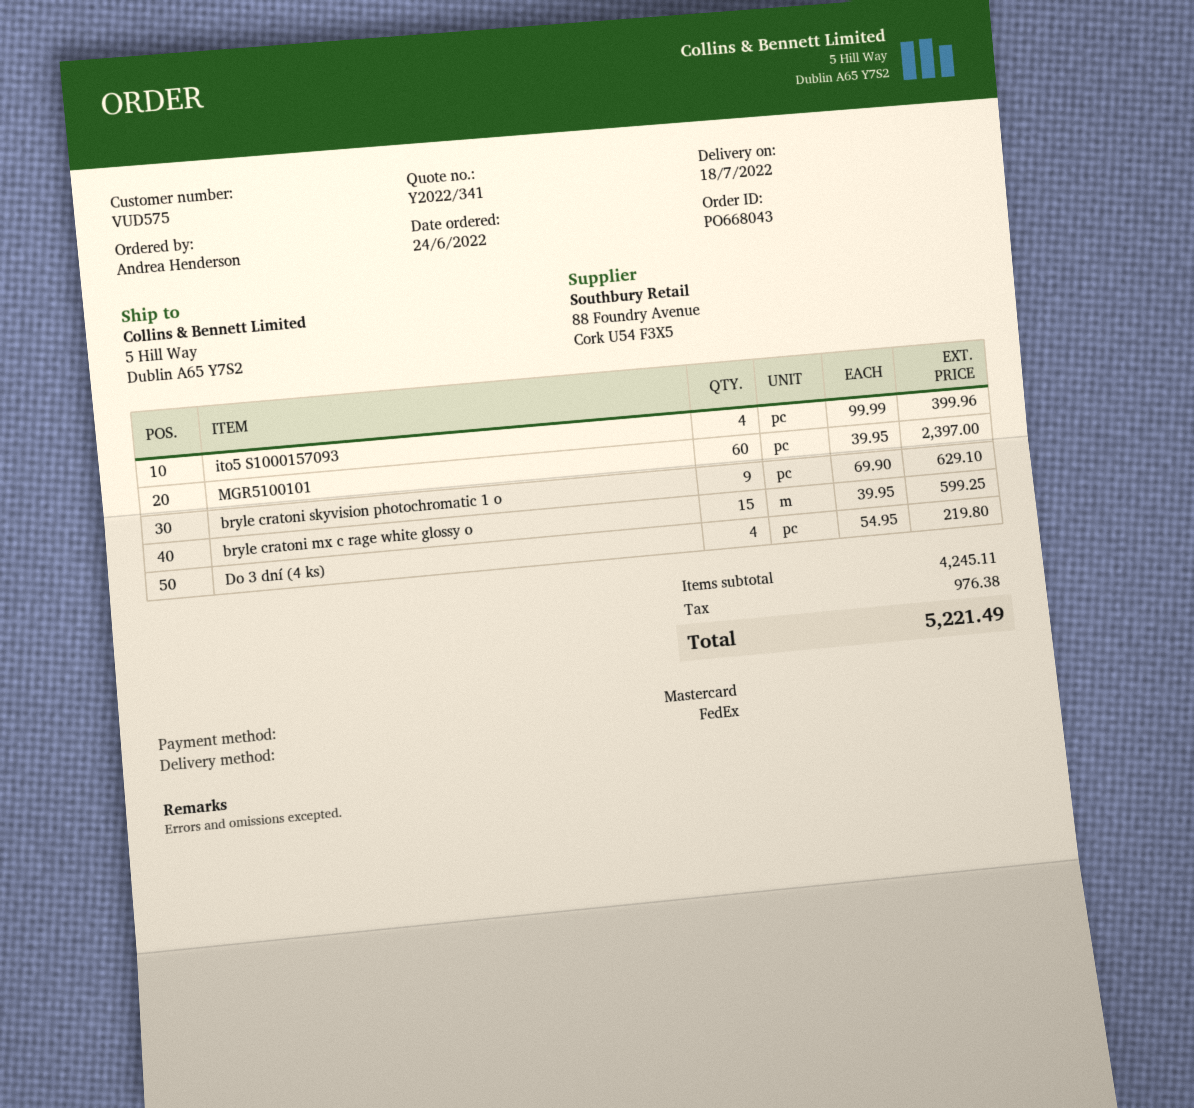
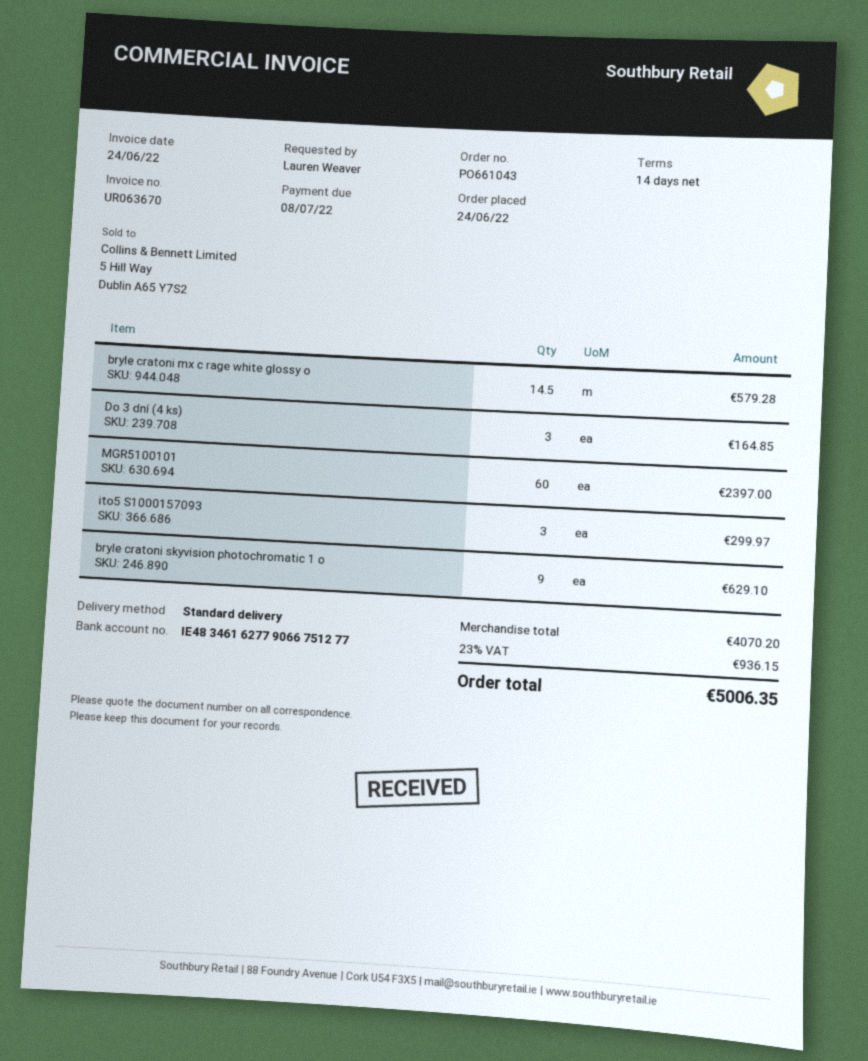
order number: PO668043 -> PO661043
ordered by: Andrea Henderson -> Lauren Weaver
shipping method: FedEx -> standard
ito5 S1000157093: 4 for 399.96 -> 3 for 299.97
bryle cratoni mx c rage white glossy o: 15 for 599.25 -> 14.5 for 579.28
Do 3 dní (4 ks): 4 for 219.80 -> 3 for 164.85
subtotal: 4245.11 -> 4070.20
tax: 976.38 -> 936.15
total: 5221.49 -> 5006.35

